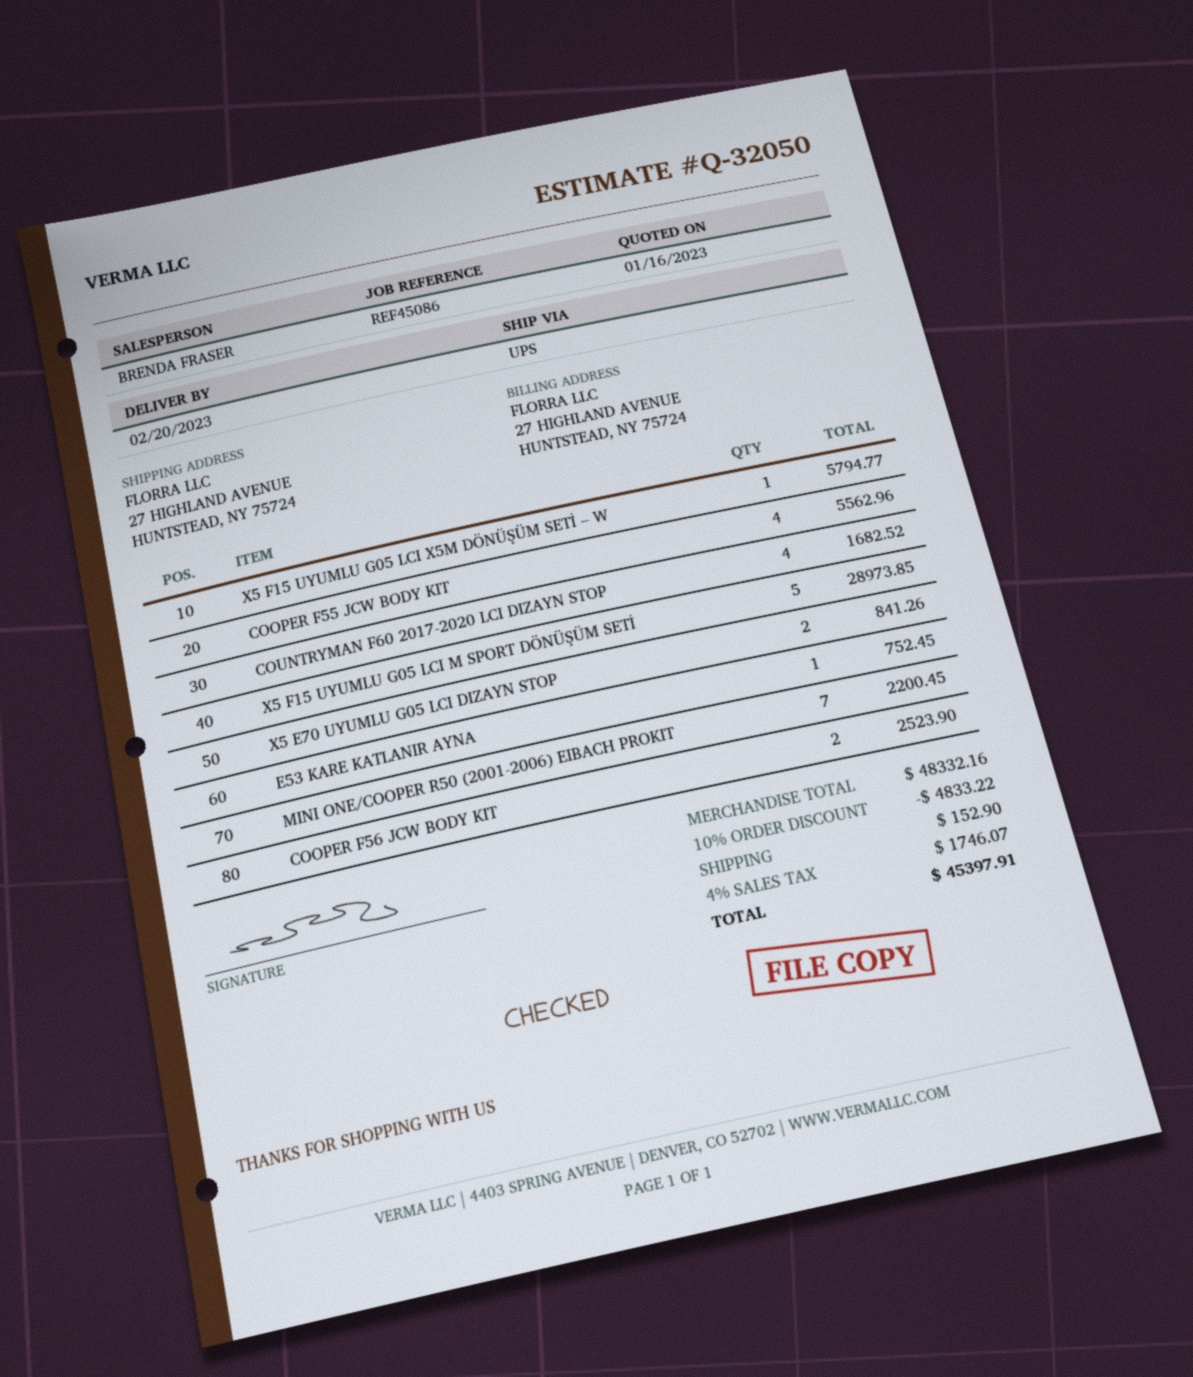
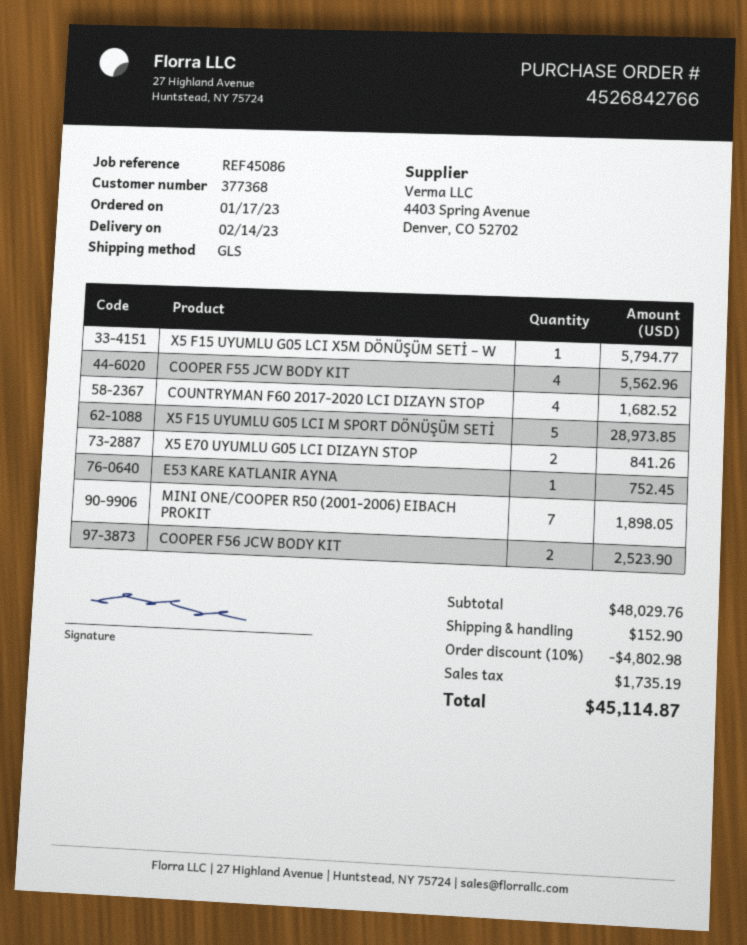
delivery date: 2023-02-20 -> 2023-02-14
shipping method: UPS -> GLS
MINI ONE/COOPER R50 (2001-2006) EIBACH PROKIT: 7 for 2200.45 -> 7 for 1898.05
subtotal: 48332.16 -> 48029.76
discount: 10% = 4833.22 -> 10% = 4802.98
tax: 1746.07 -> 1735.19
total: 45397.91 -> 45114.87

